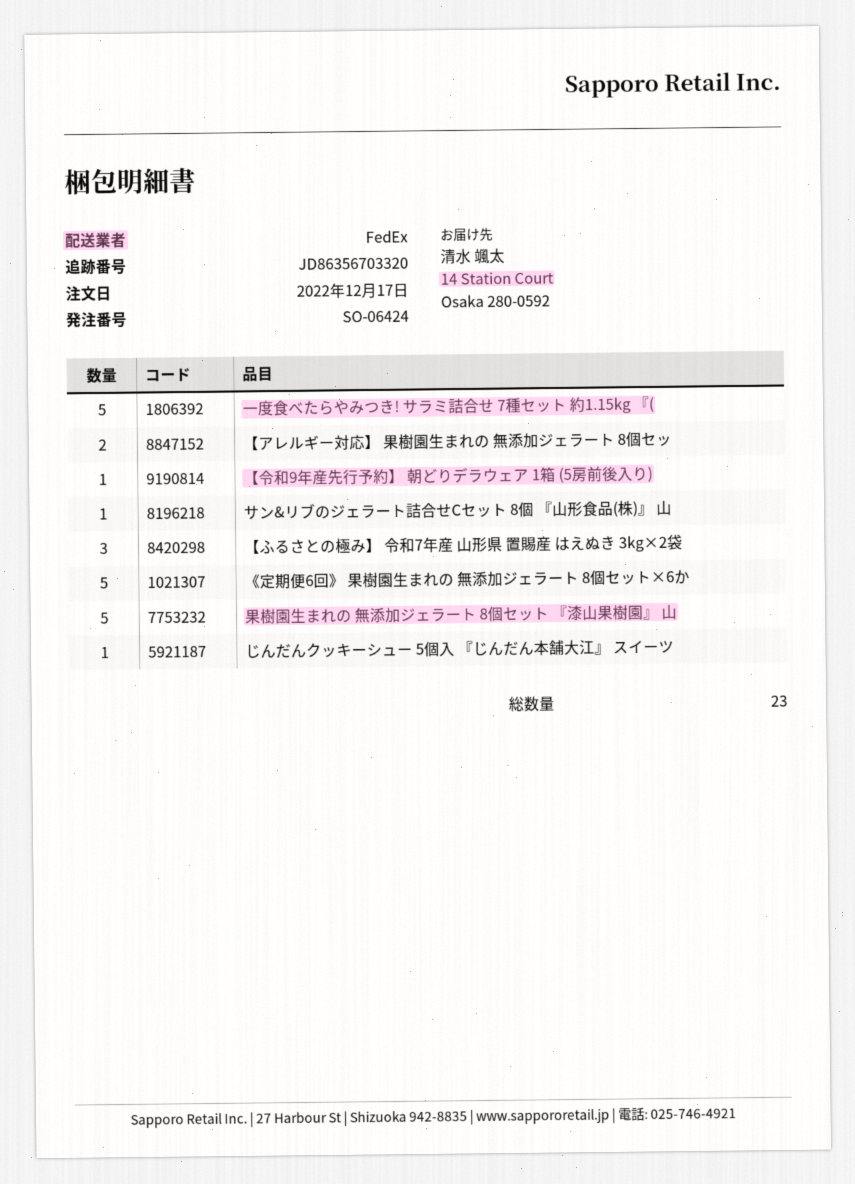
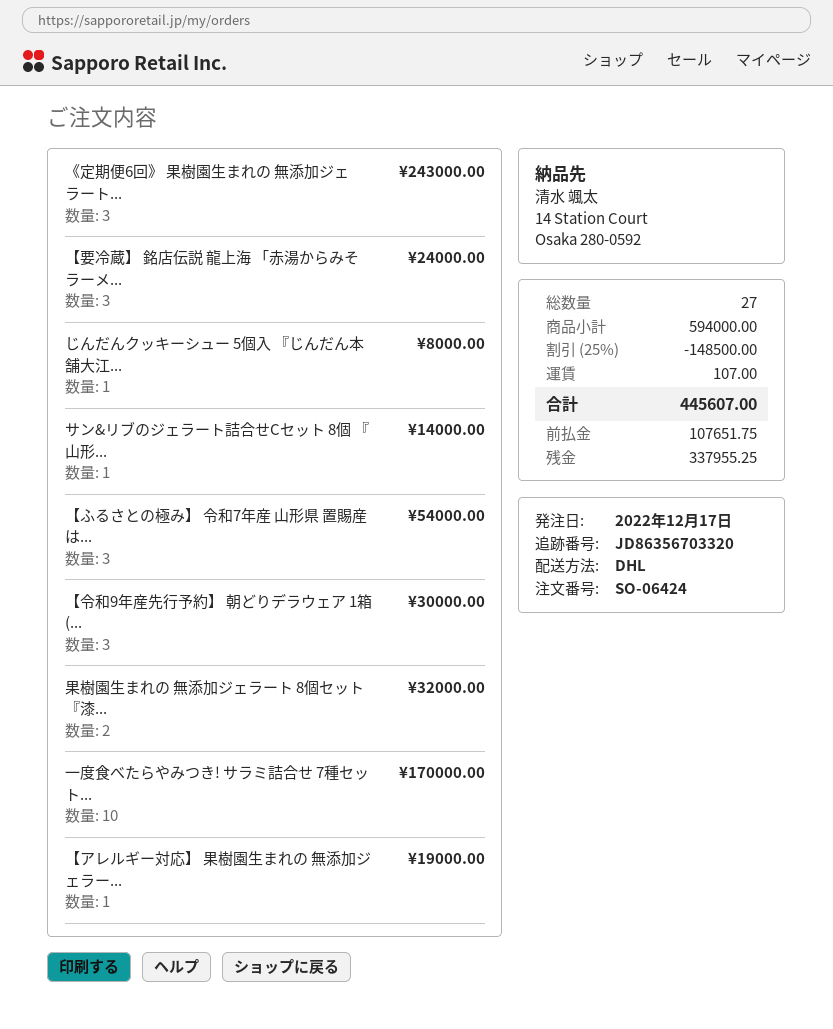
shipping method: FedEx -> DHL
一度食べたらやみつき! サラミ詰合せ 7種セット 約1.15kg 『(: 5 -> 10
【アレルギー対応】 果樹園生まれの 無添加ジェラート 8個セッ: 2 -> 1
【令和9年産先行予約】 朝どりデラウェア 1箱 (5房前後入り): 1 -> 3
《定期便6回》 果樹園生まれの 無添加ジェラート 8個セット×6か: 5 -> 3
果樹園生まれの 無添加ジェラート 8個セット 『漆山果樹園』 山: 5 -> 2
【要冷蔵】 銘店伝説 龍上海 「赤湯からみそラーメ...: none -> 3
total quantity: 23 -> 27

